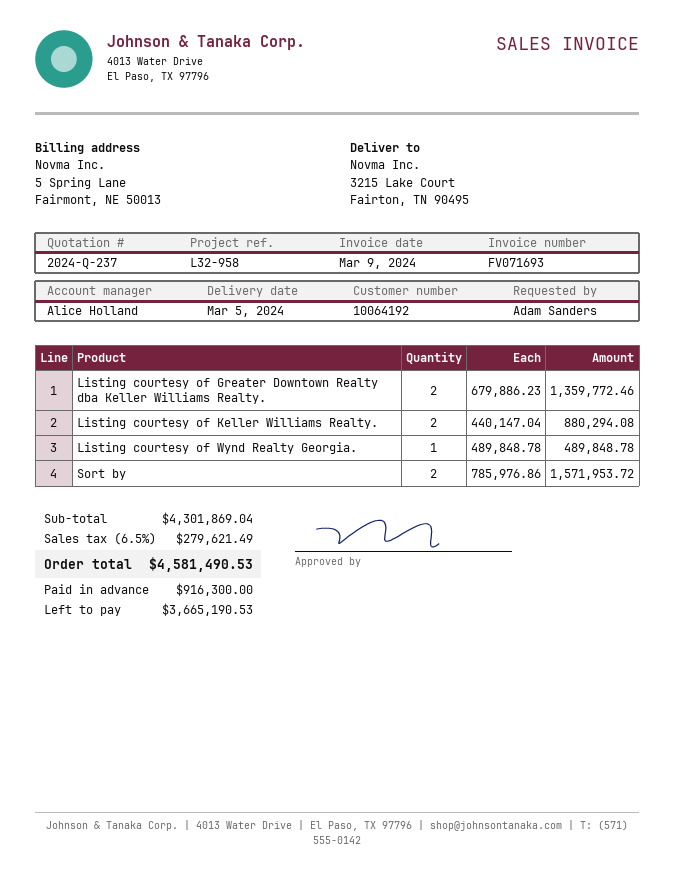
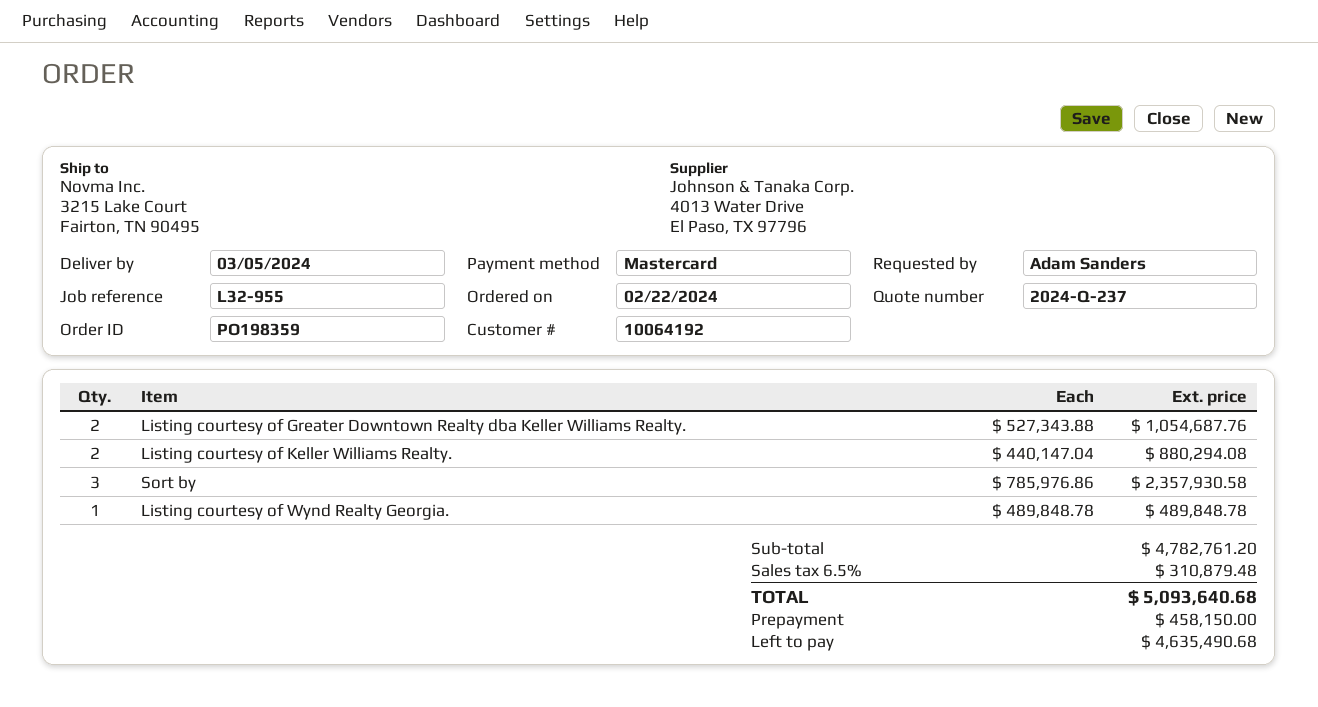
reference: L32-958 -> L32-955
Listing courtesy of Greater Downtown Realty dba Keller Williams Realty.: 2 x 679886.23 = 1359772.46 -> 2 x 527343.88 = 1054687.76
Sort by: 2 x 785976.86 = 1571953.72 -> 3 x 785976.86 = 2357930.58
subtotal: 4301869.04 -> 4782761.20
tax: 6.5% = 279621.49 -> 6.5% = 310879.48
total: 4581490.53 -> 5093640.68
deposit: 916300.00 -> 458150.00
balance: 3665190.53 -> 4635490.68

